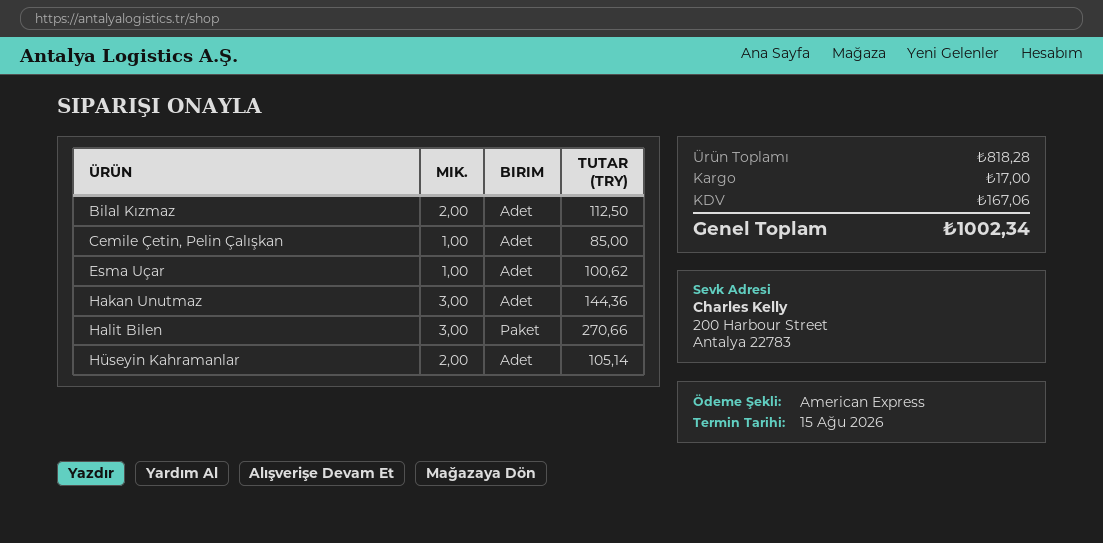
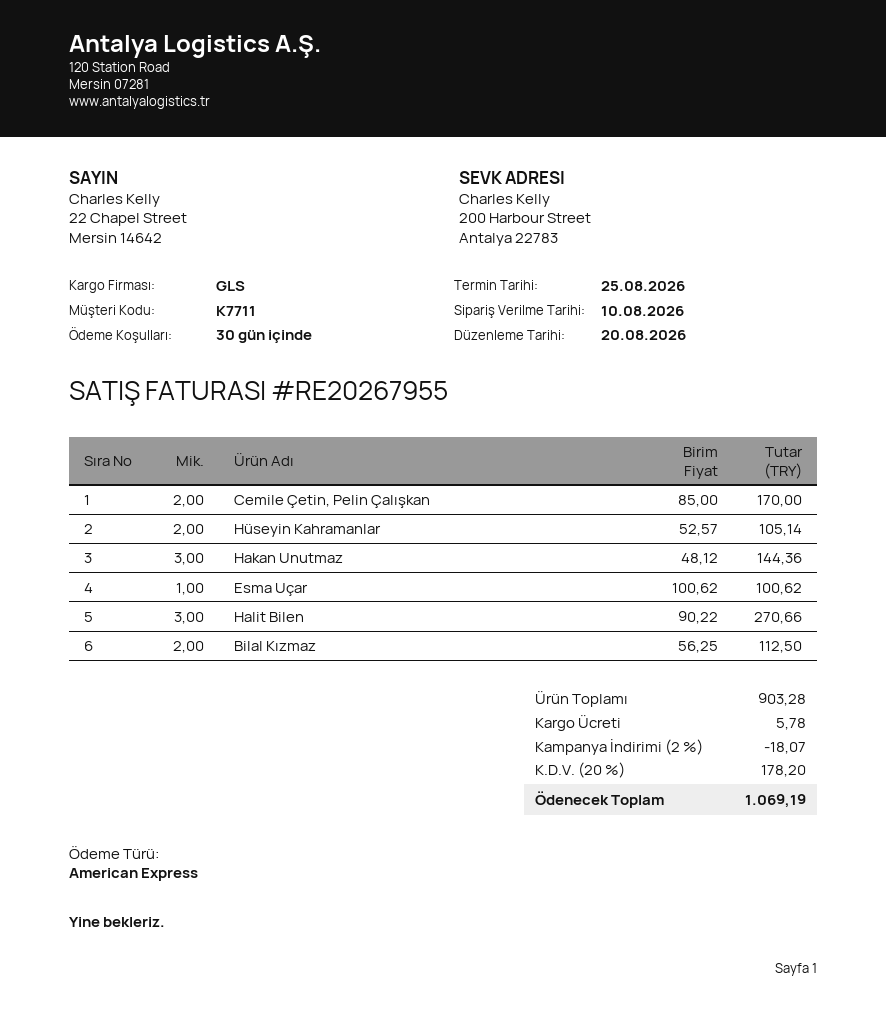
delivery date: 2026-08-15 -> 2026-08-25
Cemile Çetin, Pelin Çalışkan: 1 for 85.00 -> 2 for 170.00
subtotal: 818.28 -> 903.28
discount: none -> 2% = 18.07
shipping: 17.00 -> 5.78
tax: 167.06 -> 178.20
total: 1002.34 -> 1069.19

